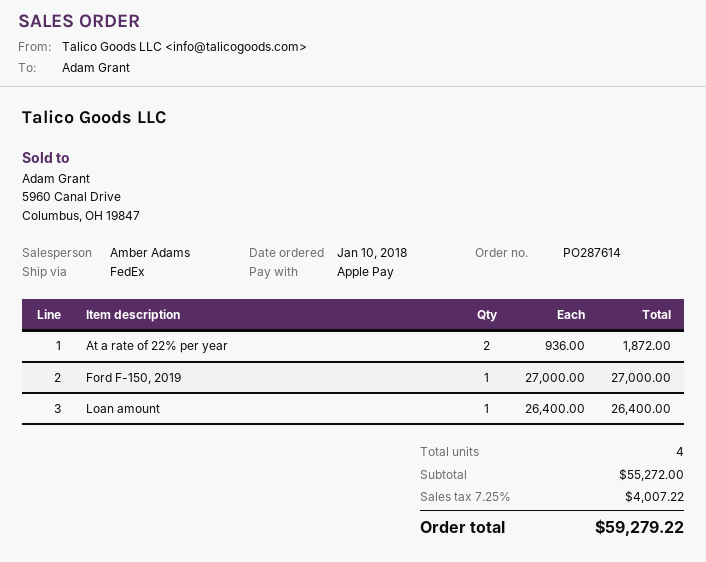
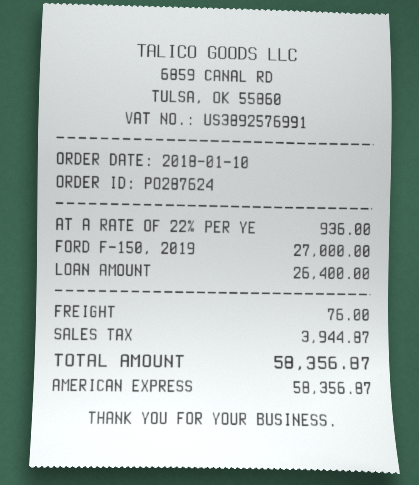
order number: PO287614 -> PO287624
payment method: Apple Pay -> American Express
At a rate of 22% per year: 2 x 936.00 = 1872.00 -> 1 x 936.00 = 936.00
shipping: none -> 76.00
tax: 4007.22 -> 3944.87
total: 59279.22 -> 58356.87

